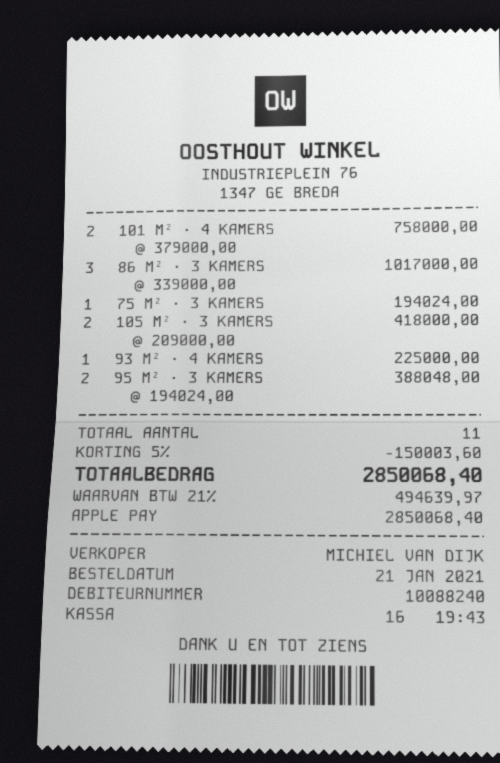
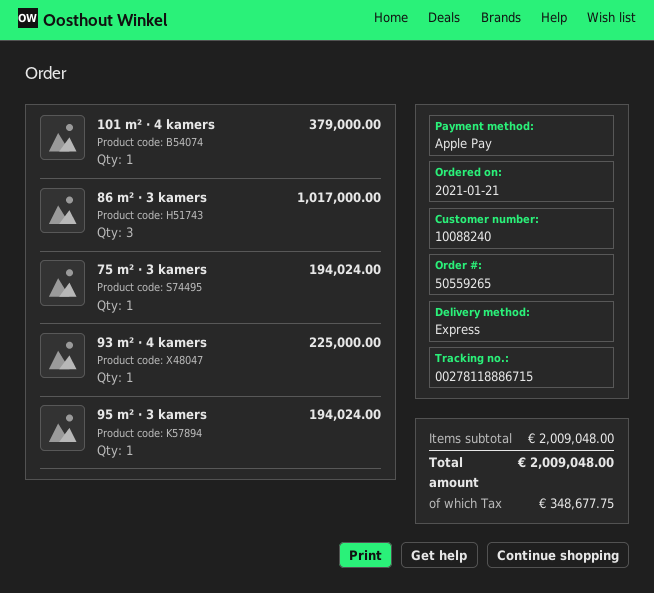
101 M² · 4 KAMERS: 2 for 758000.00 -> 1 for 379000.00
105 M² · 3 KAMERS: 2 for 418000.00 -> none
95 M² · 3 KAMERS: 2 for 388048.00 -> 1 for 194024.00
discount: 5% = 150003.60 -> none
tax: 494639.97 -> 348677.75
total: 2850068.40 -> 2009048.00

